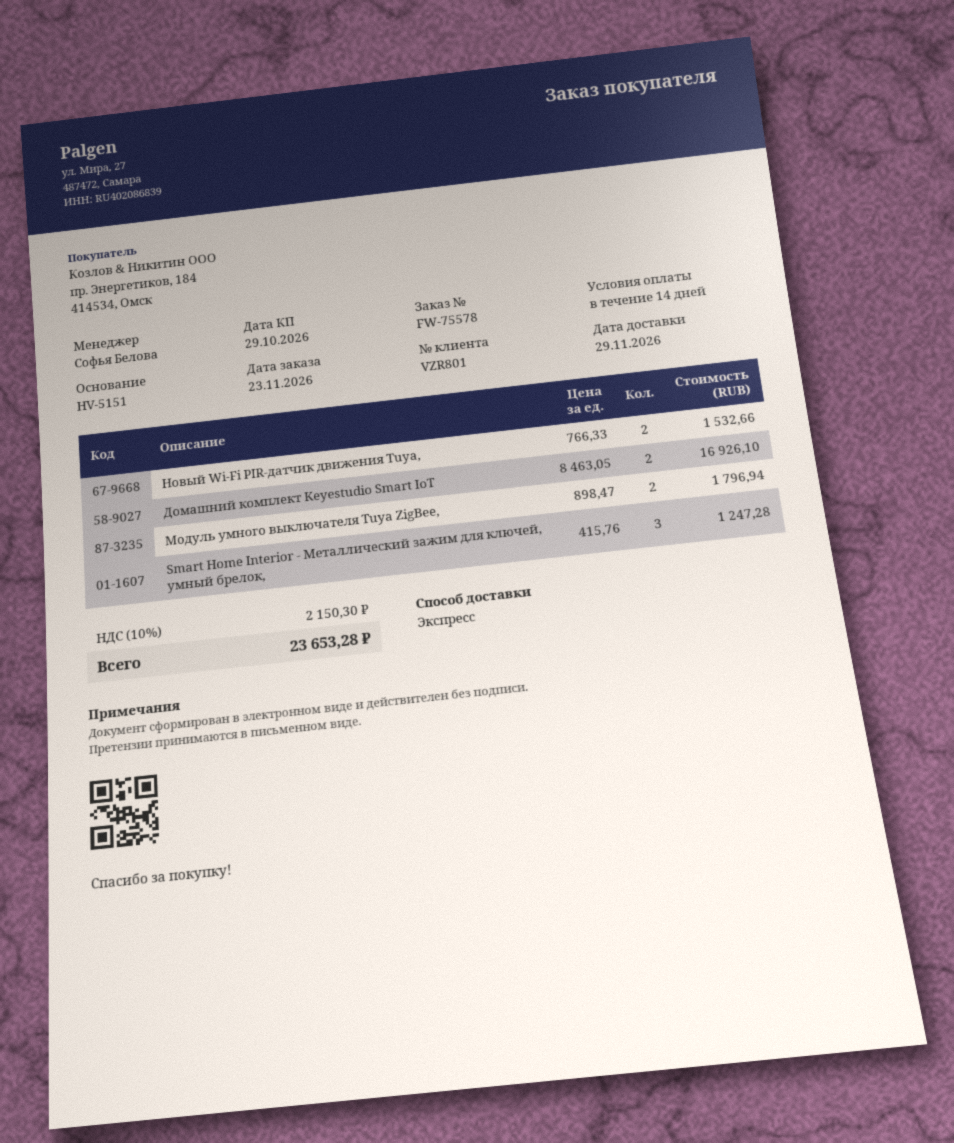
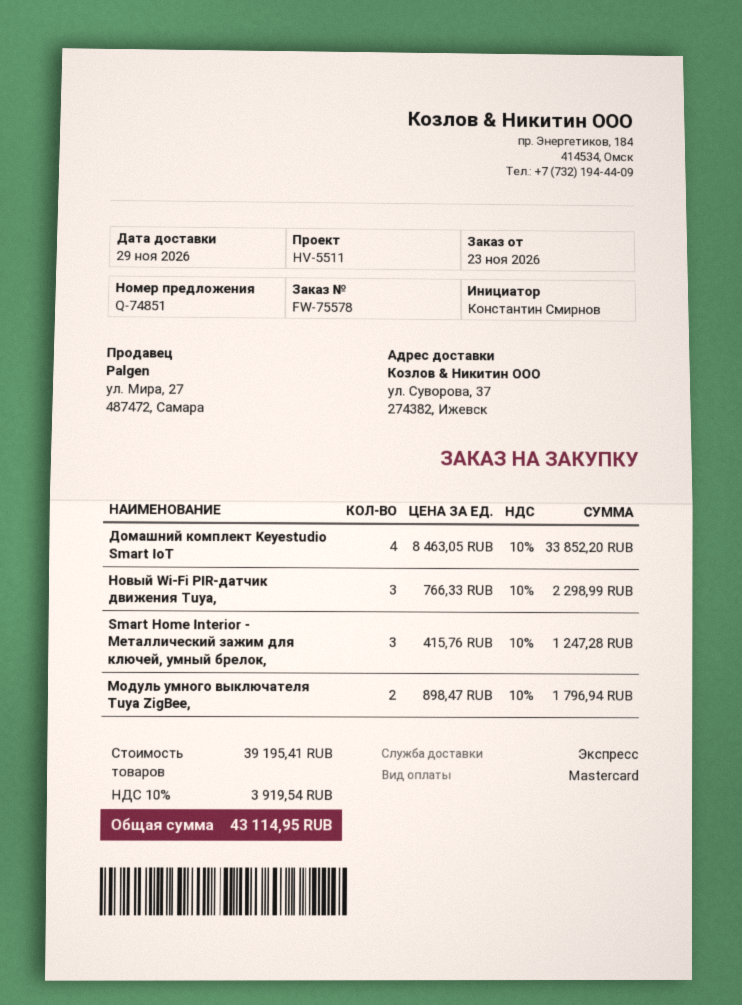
reference: HV-5151 -> HV-5511
Новый Wi-Fi PIR-датчик движения Tuya,: 2 x 766.33 = 1532.66 -> 3 x 766.33 = 2298.99
Домашний комплект Keyestudio Smart IoT: 2 x 8463.05 = 16926.10 -> 4 x 8463.05 = 33852.20
tax: 10% = 2150.30 -> 10% = 3919.54
total: 23653.28 -> 43114.95

